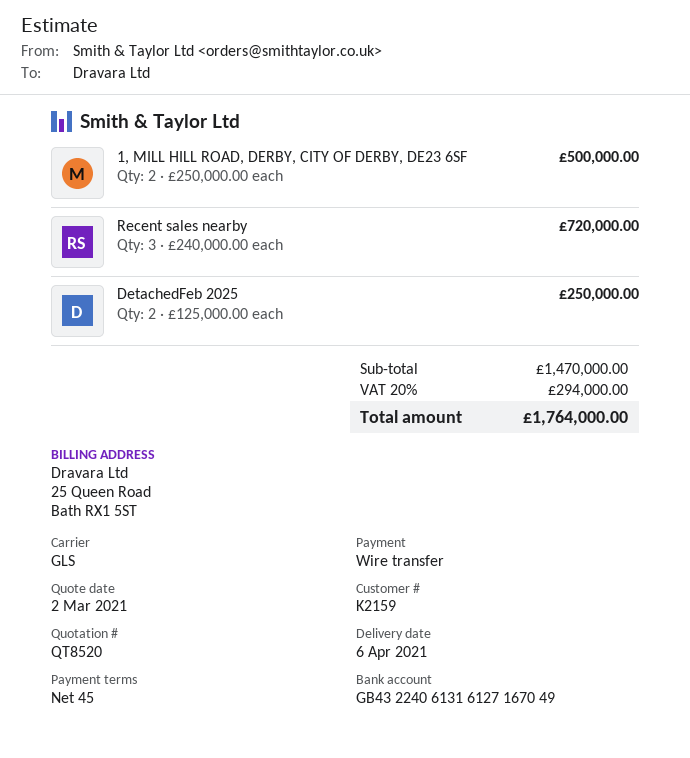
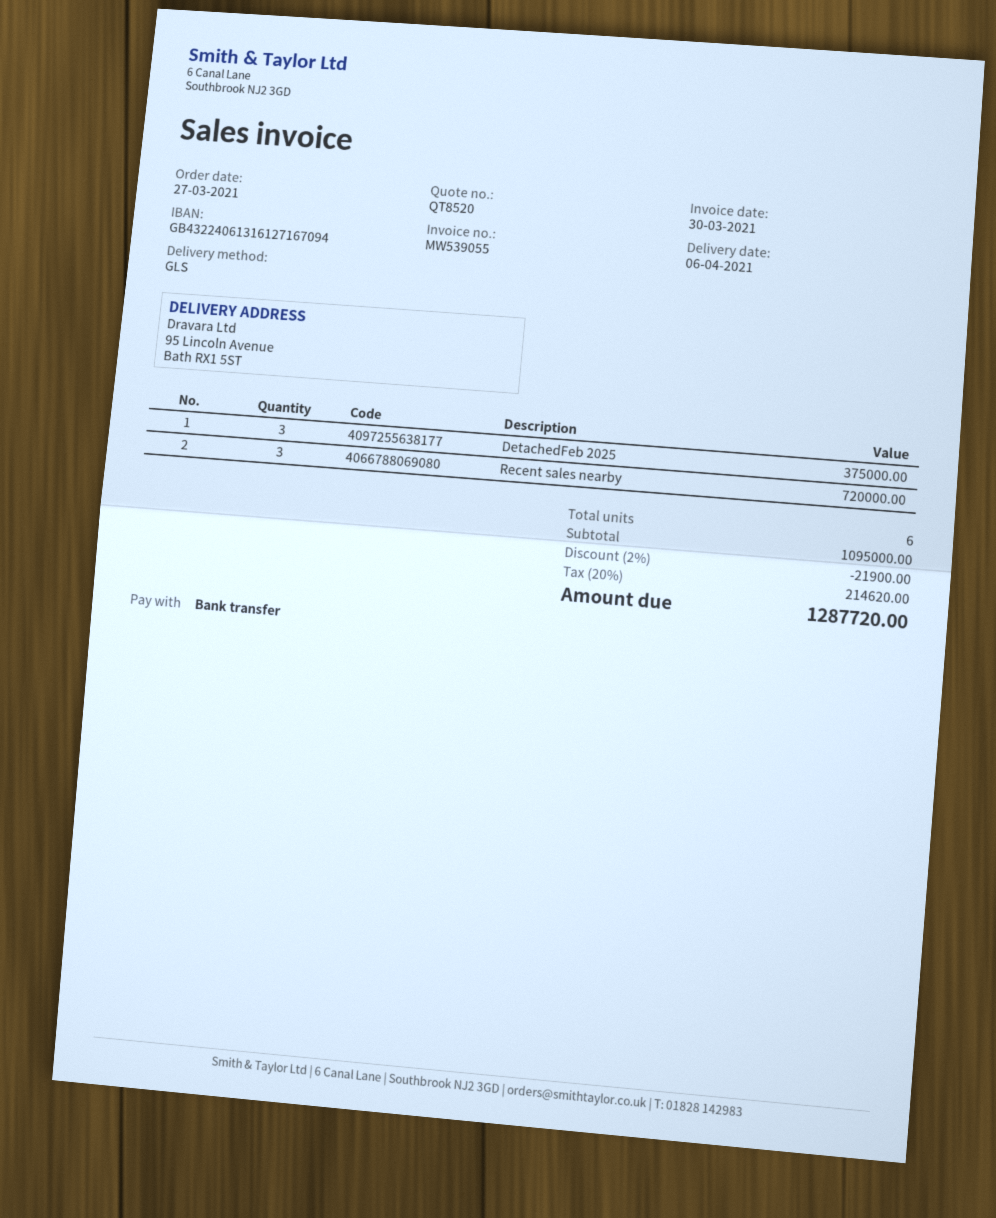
bank account: GB43224061316127167049 -> GB43224061316127167094
1, MILL HILL ROAD, DERBY, CITY OF DERBY, DE23 6SF: 2 for 500000.00 -> none
DetachedFeb 2025: 2 for 250000.00 -> 3 for 375000.00
subtotal: 1470000.00 -> 1095000.00
discount: none -> 2% = 21900.00
tax: 20% = 294000.00 -> 20% = 214620.00
total: 1764000.00 -> 1287720.00

